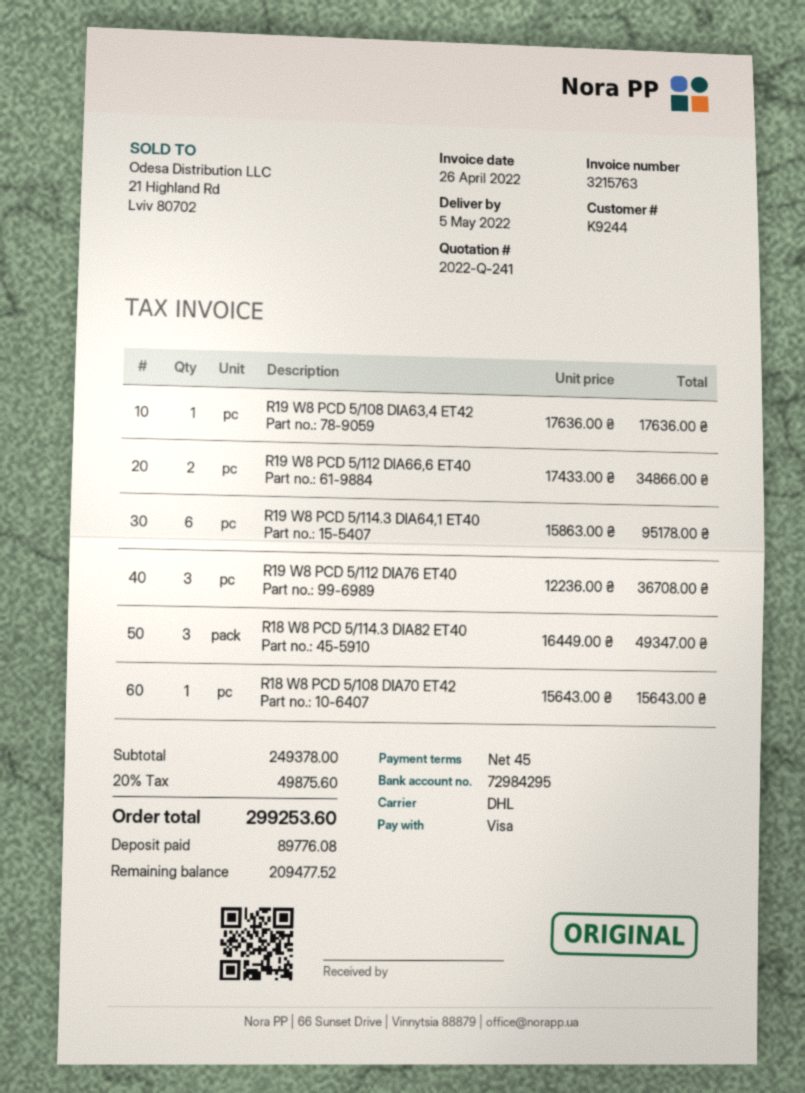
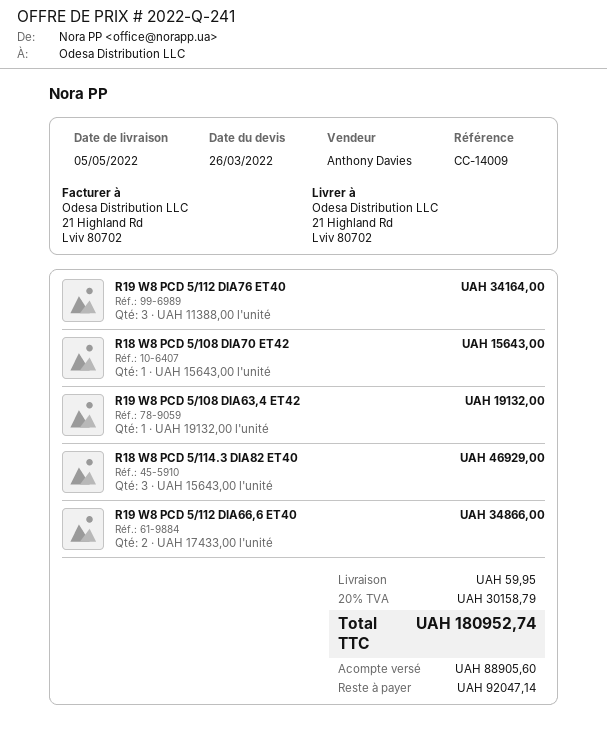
R19 W8 PCD 5/108 DIA63,4 ET42: 1 x 17636.00 = 17636.00 -> 1 x 19132.00 = 19132.00
R19 W8 PCD 5/114.3 DIA64,1 ET40: 6 x 15863.00 = 95178.00 -> none
R19 W8 PCD 5/112 DIA76 ET40: 3 x 12236.00 = 36708.00 -> 3 x 11388.00 = 34164.00
R18 W8 PCD 5/114.3 DIA82 ET40: 3 x 16449.00 = 49347.00 -> 3 x 15643.00 = 46929.00
shipping: none -> 59.95
tax: 20% = 49875.60 -> 20% = 30158.79
total: 299253.60 -> 180952.74
deposit: 89776.08 -> 88905.60
balance: 209477.52 -> 92047.14

